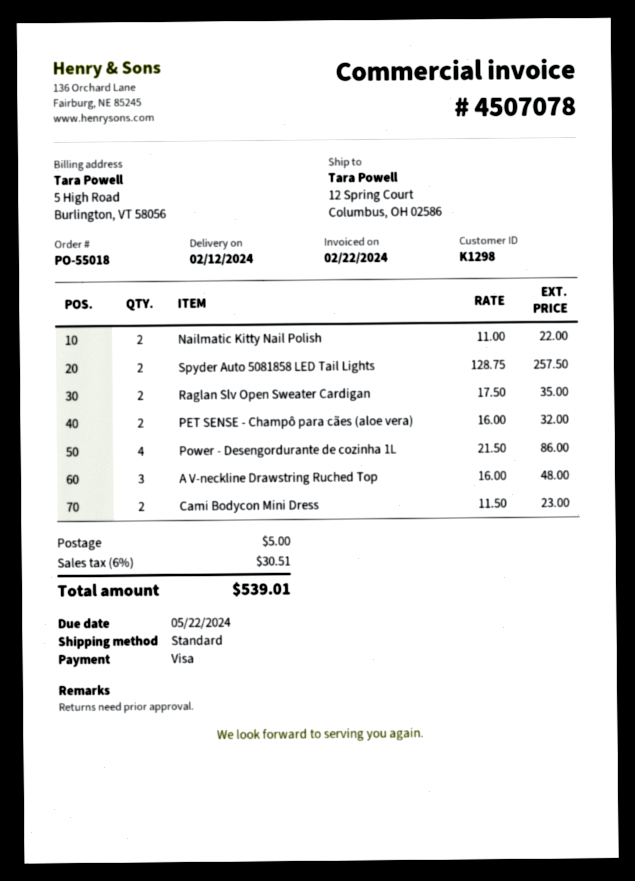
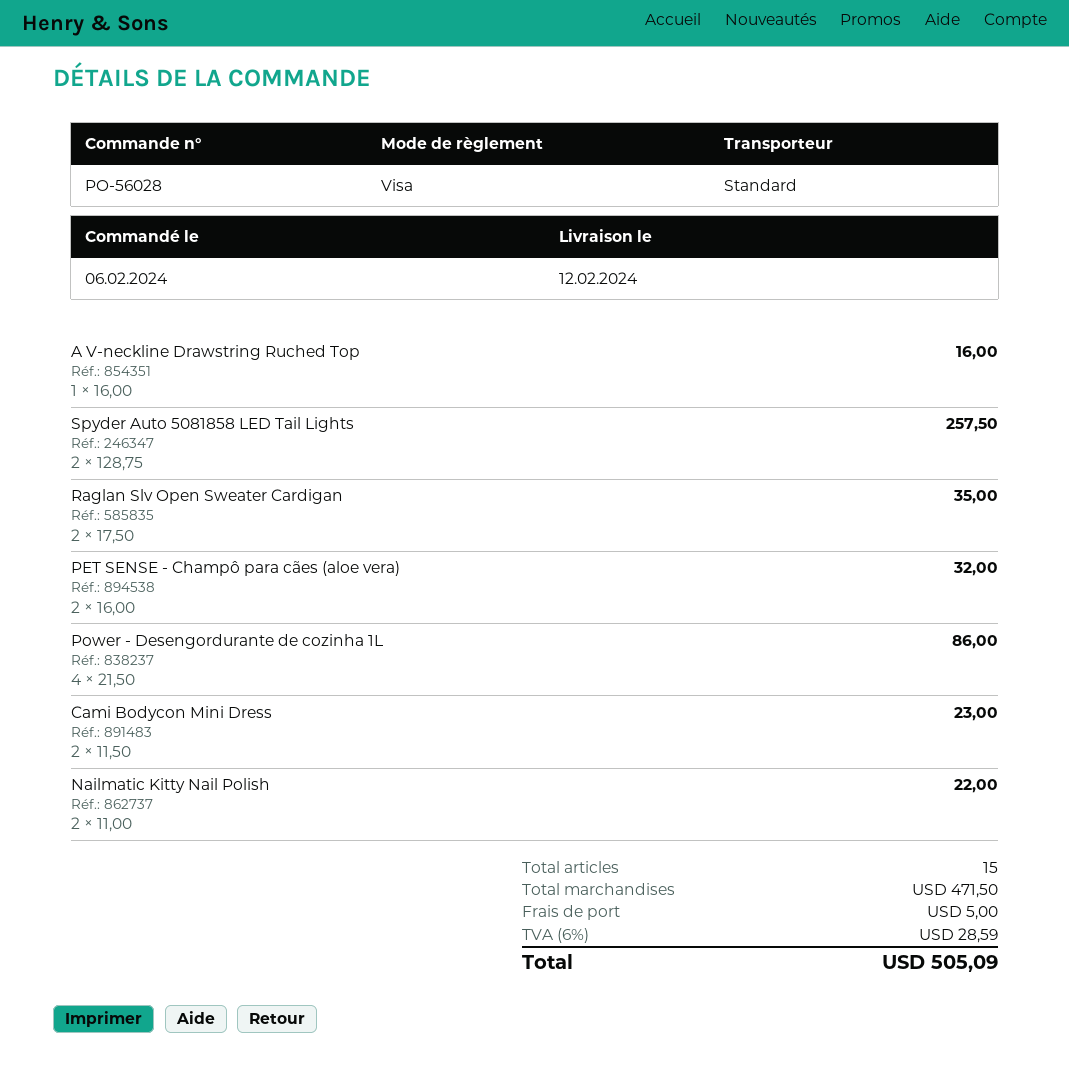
order number: PO-55018 -> PO-56028
A V-neckline Drawstring Ruched Top: 3 x 16.00 = 48.00 -> 1 x 16.00 = 16.00
tax: 6% = 30.51 -> 6% = 28.59
total: 539.01 -> 505.09

